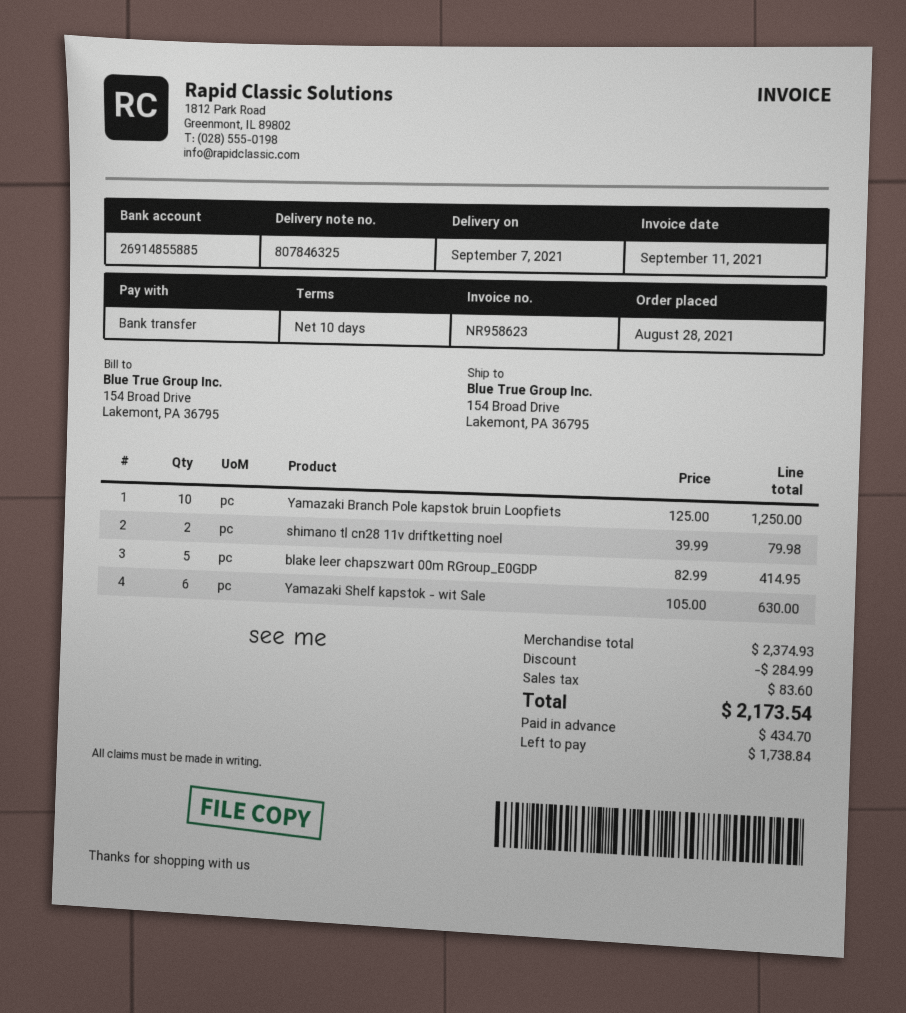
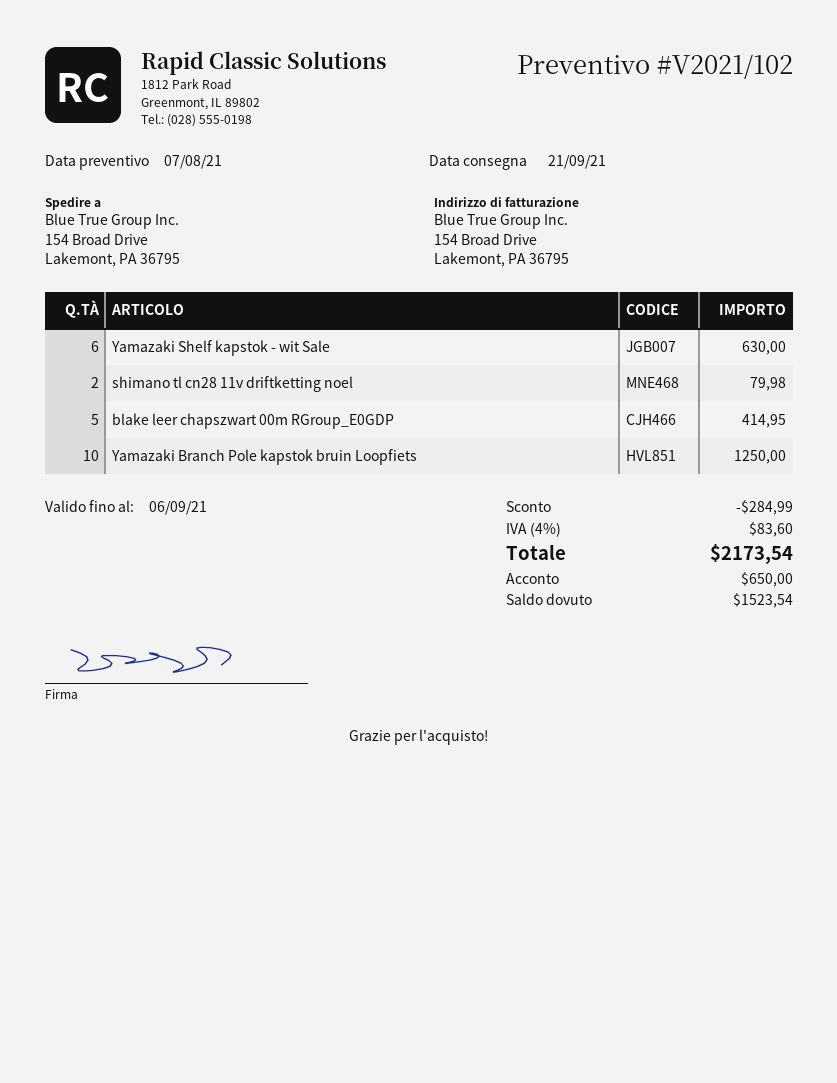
delivery date: 2021-09-07 -> 2021-09-21
deposit: 434.70 -> 650.00
balance: 1738.84 -> 1523.54

